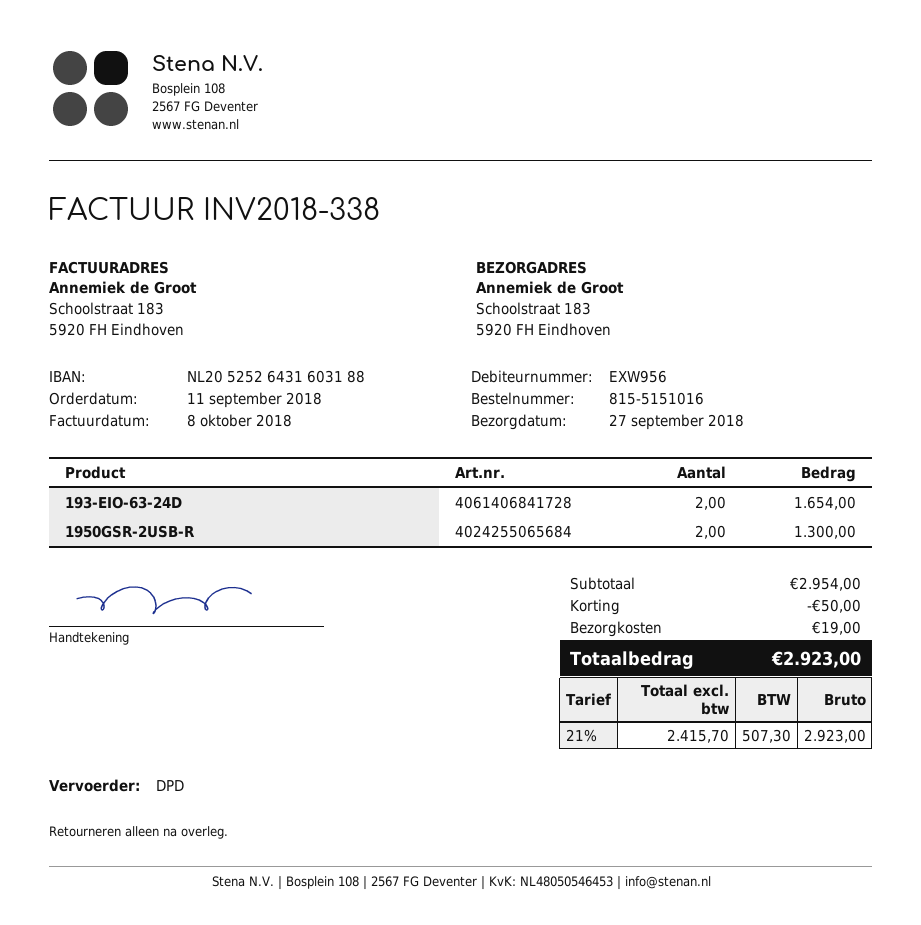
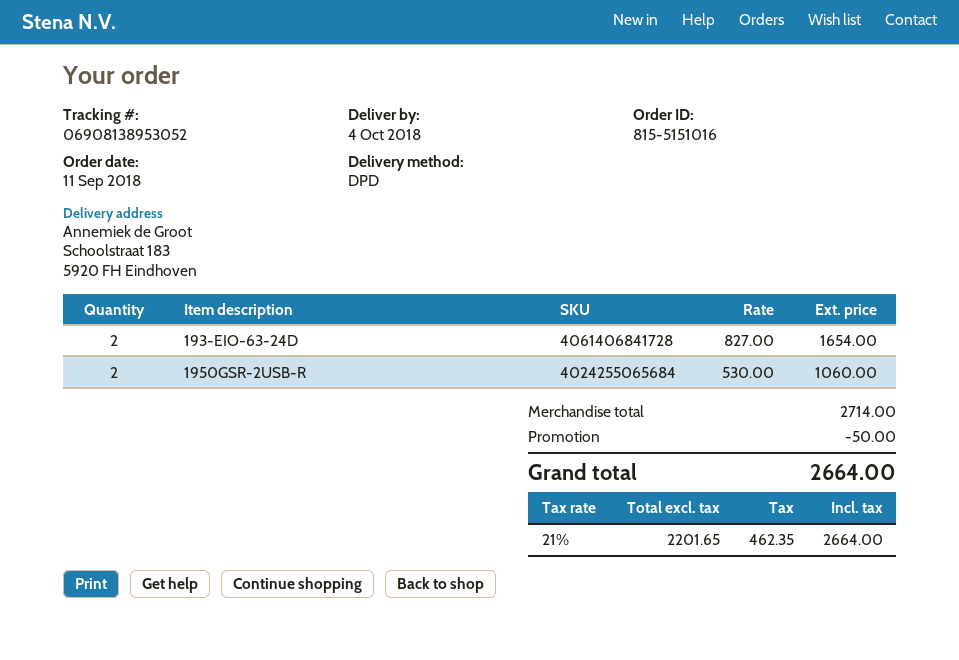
delivery date: 2018-09-27 -> 2018-10-04
1950GSR-2USB-R: 2 for 1300.00 -> 2 for 1060.00
subtotal: 2954.00 -> 2714.00
shipping: 19.00 -> none
net: 2415.70 -> 2201.65
tax: 21% = 507.30 -> 21% = 462.35
total: 2923.00 -> 2664.00

